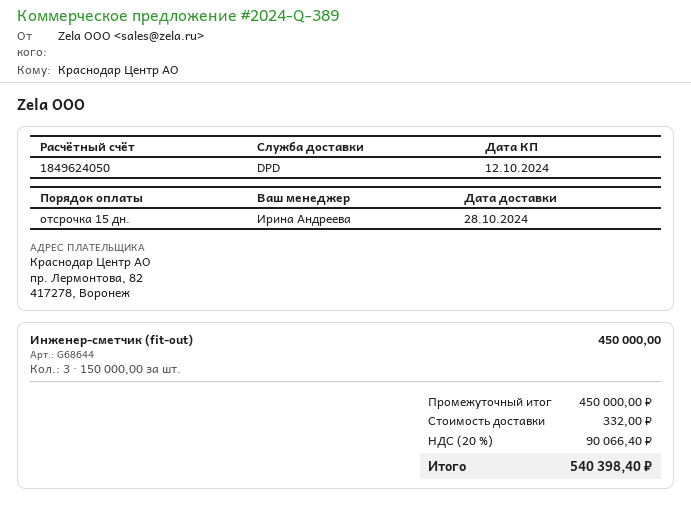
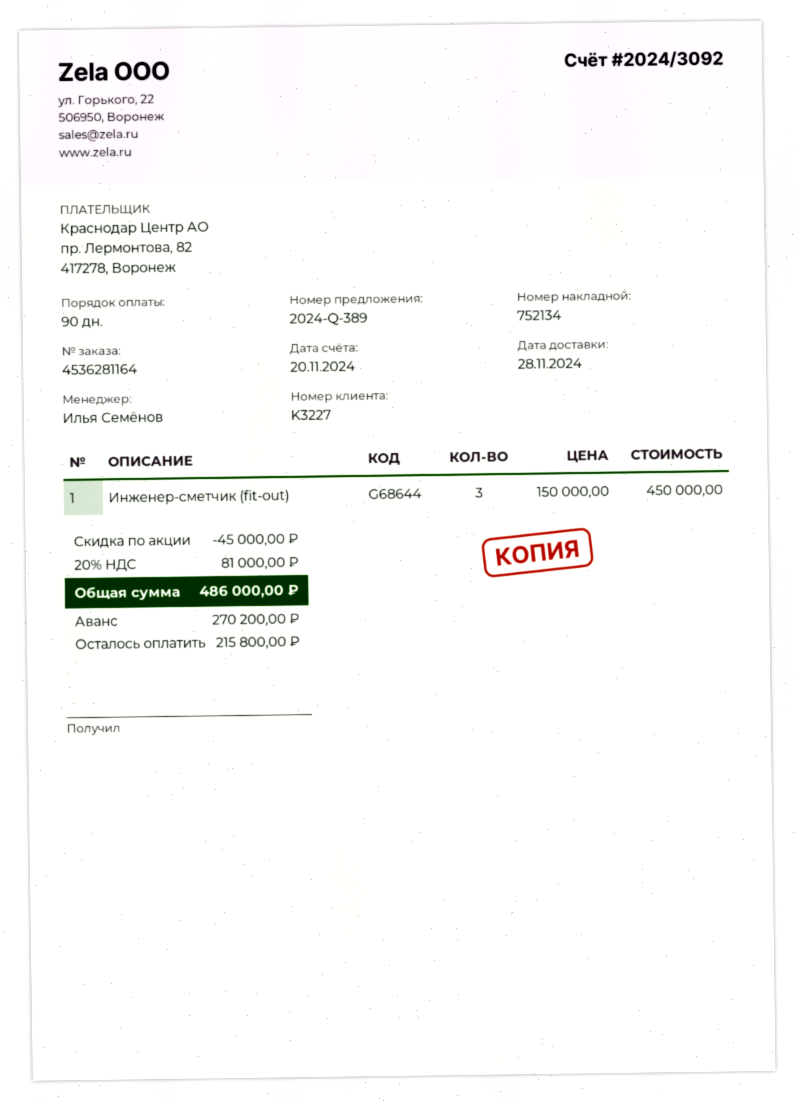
delivery date: 2024-10-28 -> 2024-11-28
payment terms: 15 days -> 90 days
sales rep: Ирина Андреева -> Илья Семёнов
discount: none -> 45000.00
shipping: 332.00 -> none
tax: 20% = 90066.40 -> 20% = 81000.00
total: 540398.40 -> 486000.00

